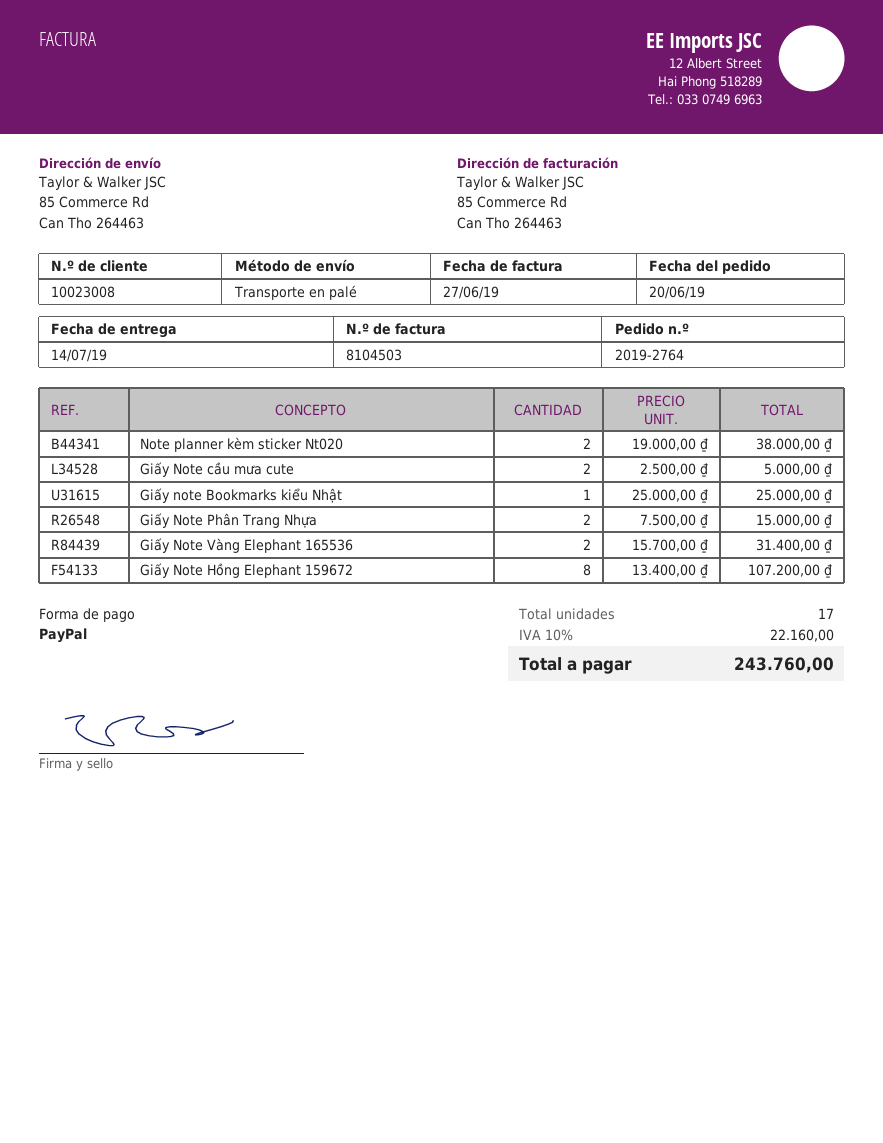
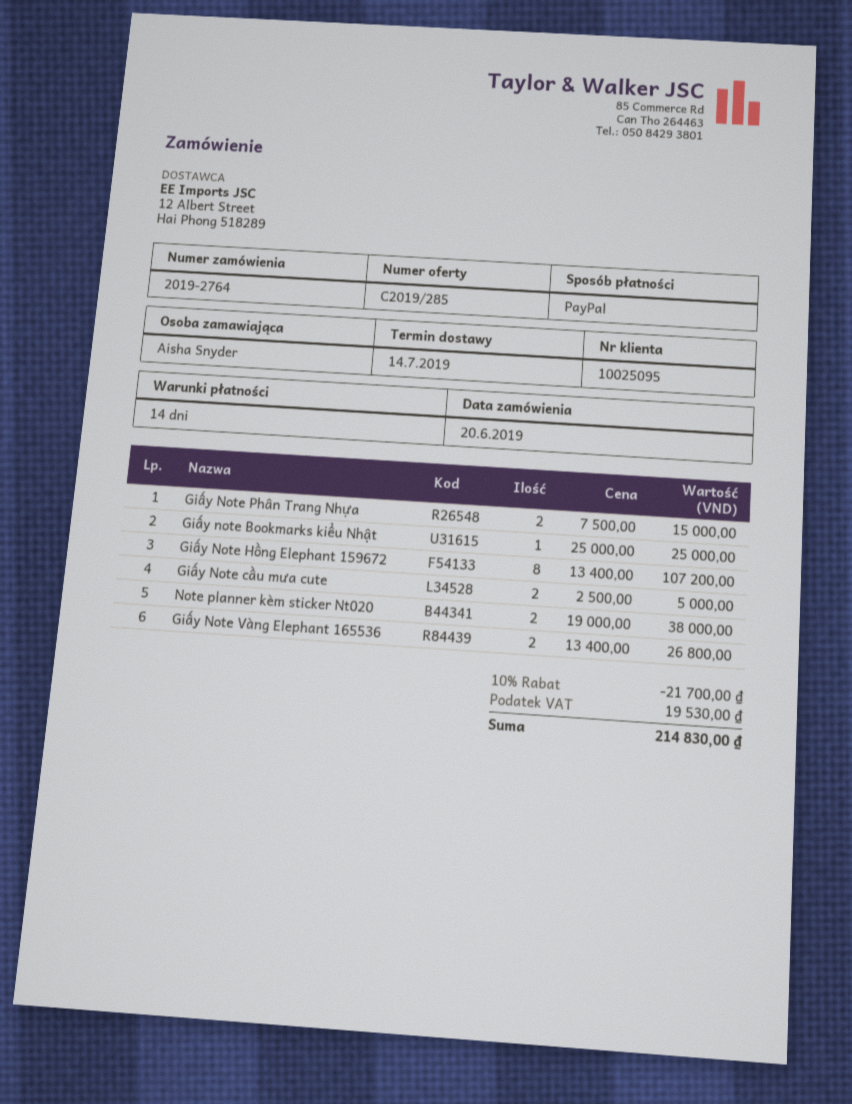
customer number: 10023008 -> 10025095
Giấy Note Vàng Elephant 165536: 2 x 15700.00 = 31400.00 -> 2 x 13400.00 = 26800.00
discount: none -> 10% = 21700.00
tax: 22160.00 -> 19530.00
total: 243760.00 -> 214830.00

